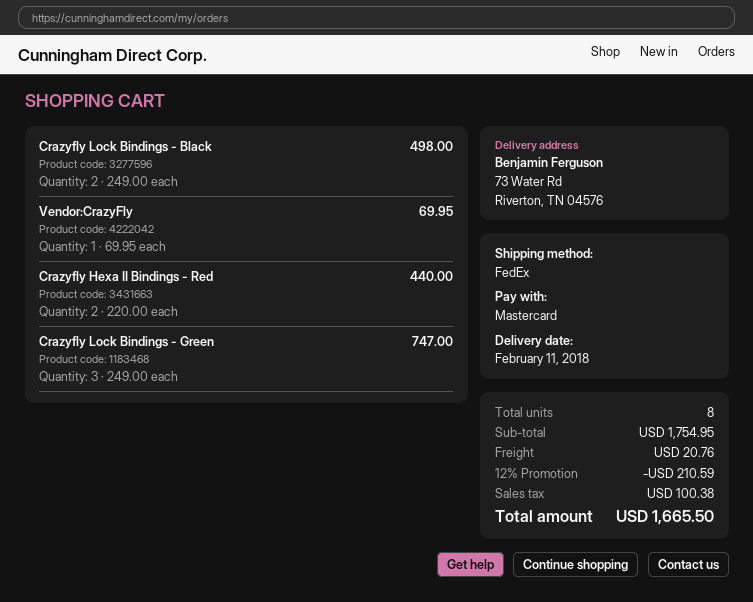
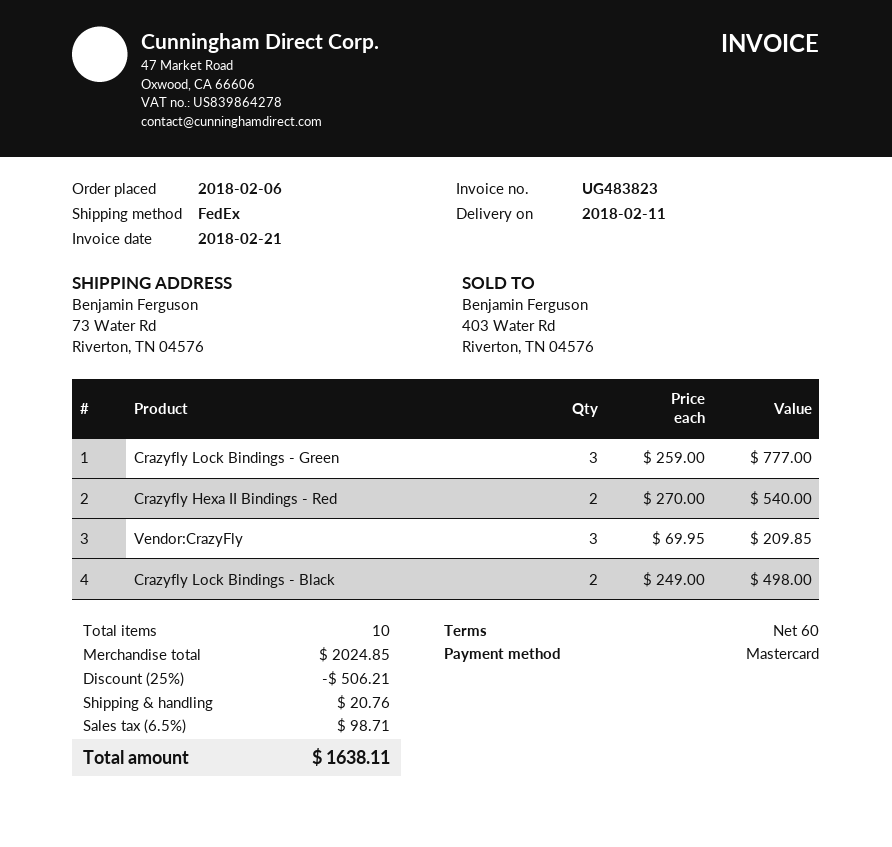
Vendor:CrazyFly: 1 x 69.95 = 69.95 -> 3 x 69.95 = 209.85
Crazyfly Hexa II Bindings - Red: 2 x 220.00 = 440.00 -> 2 x 270.00 = 540.00
Crazyfly Lock Bindings - Green: 3 x 249.00 = 747.00 -> 3 x 259.00 = 777.00
total quantity: 8 -> 10
subtotal: 1754.95 -> 2024.85
discount: 12% = 210.59 -> 25% = 506.21
tax: 100.38 -> 98.71
total: 1665.50 -> 1638.11

